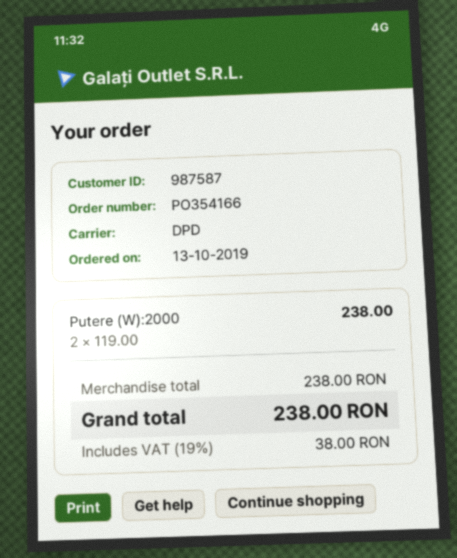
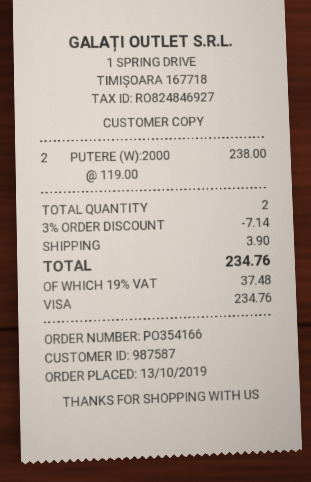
discount: none -> 3% = 7.14
shipping: none -> 3.90
tax: 19% = 38.00 -> 19% = 37.48
total: 238.00 -> 234.76

